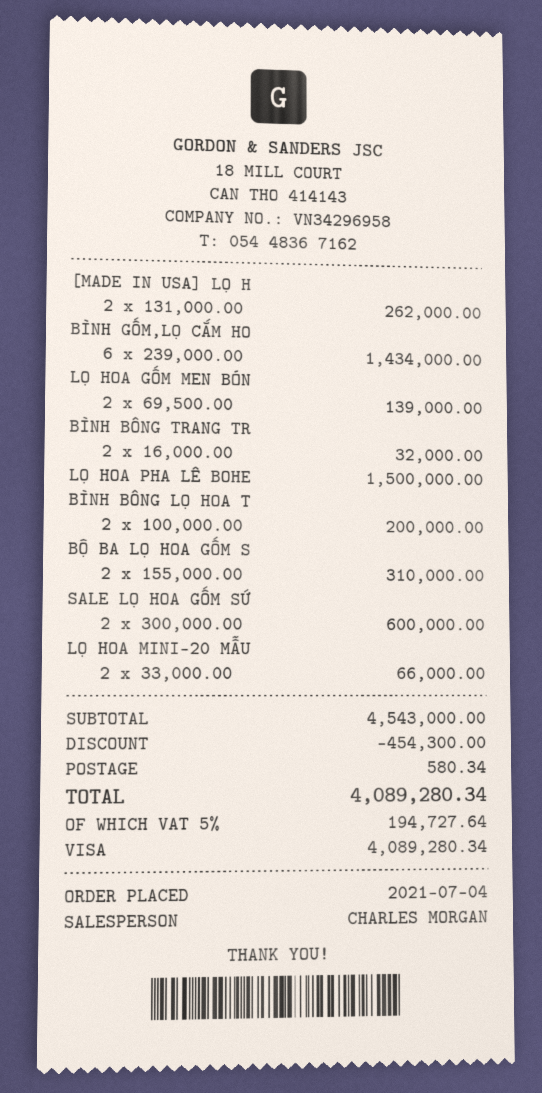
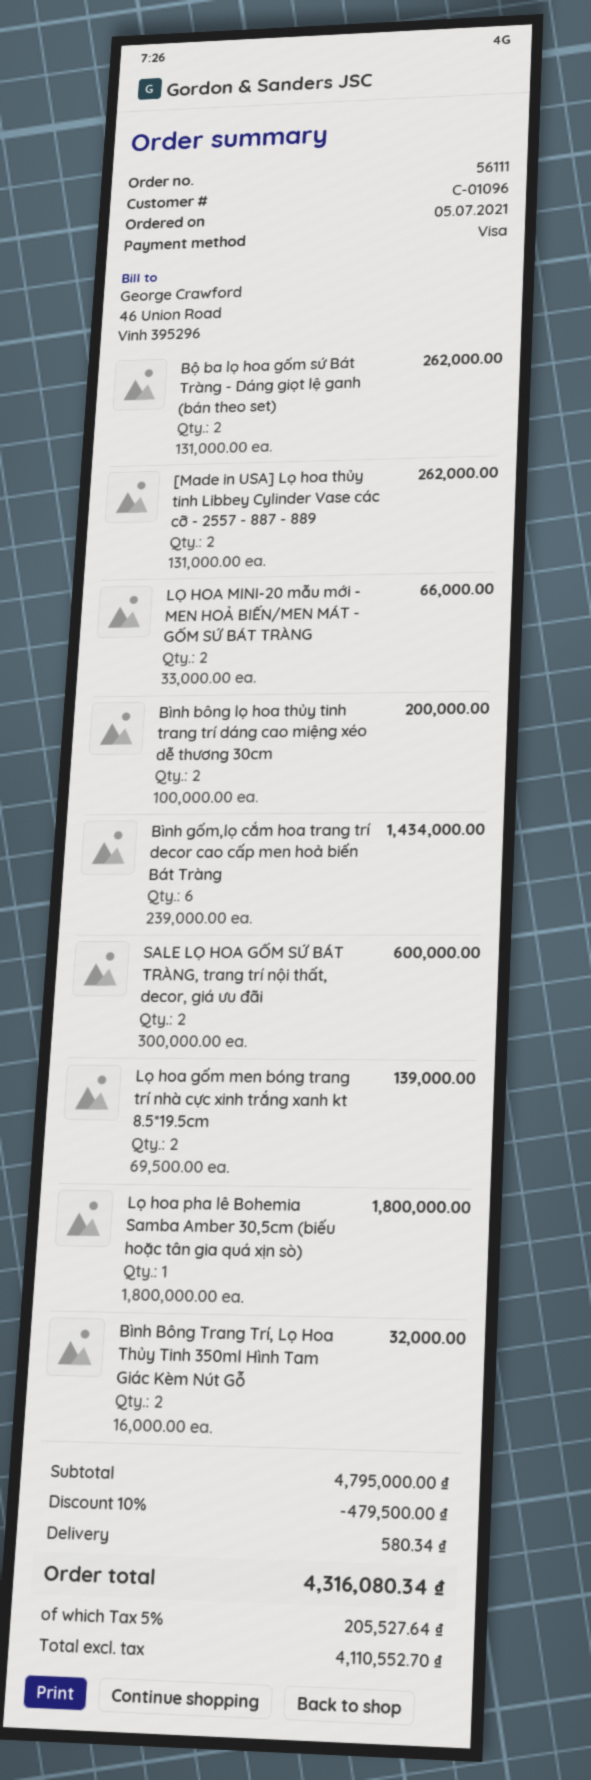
order date: 2021-07-04 -> 2021-07-05
LỌ HOA PHA LÊ BOHE: 1 x 1500000.00 = 1500000.00 -> 1 x 1800000.00 = 1800000.00
BỘ BA LỌ HOA GỐM S: 2 x 155000.00 = 310000.00 -> 2 x 131000.00 = 262000.00
subtotal: 4543000.00 -> 4795000.00
discount: 454300.00 -> 479500.00
tax: 5% = 194727.64 -> 5% = 205527.64
total: 4089280.34 -> 4316080.34

